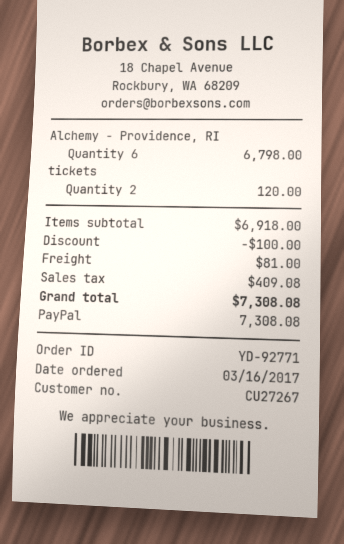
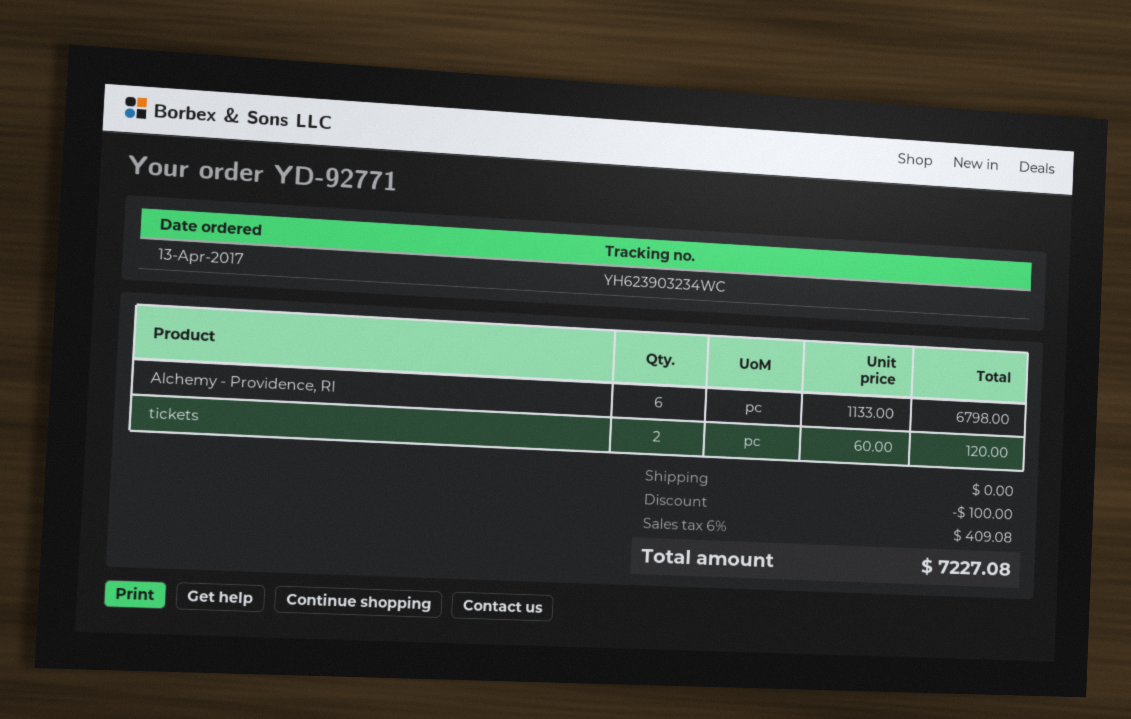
order date: 2017-03-16 -> 2017-04-13
shipping: 81.00 -> 0.00
total: 7308.08 -> 7227.08

